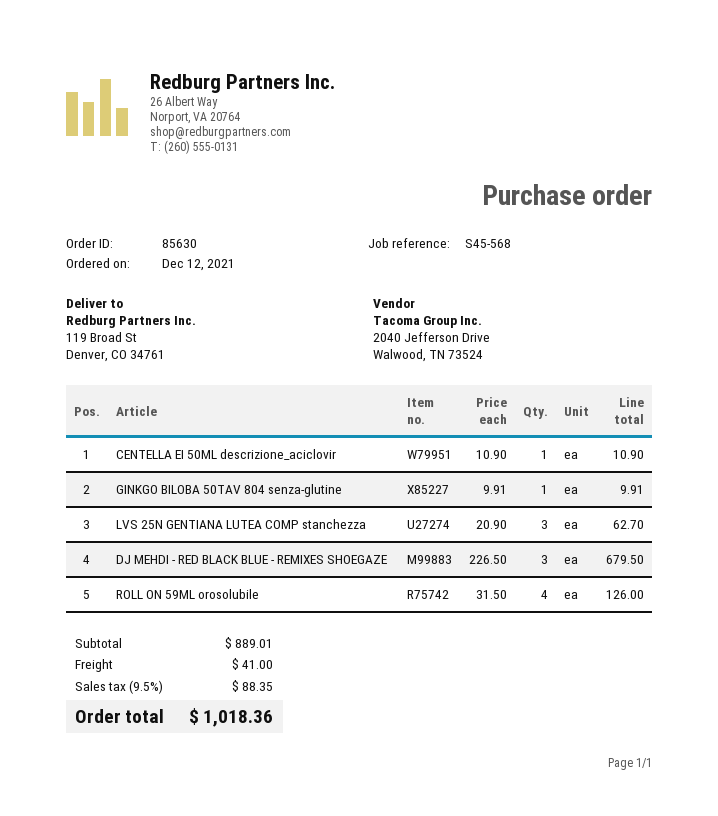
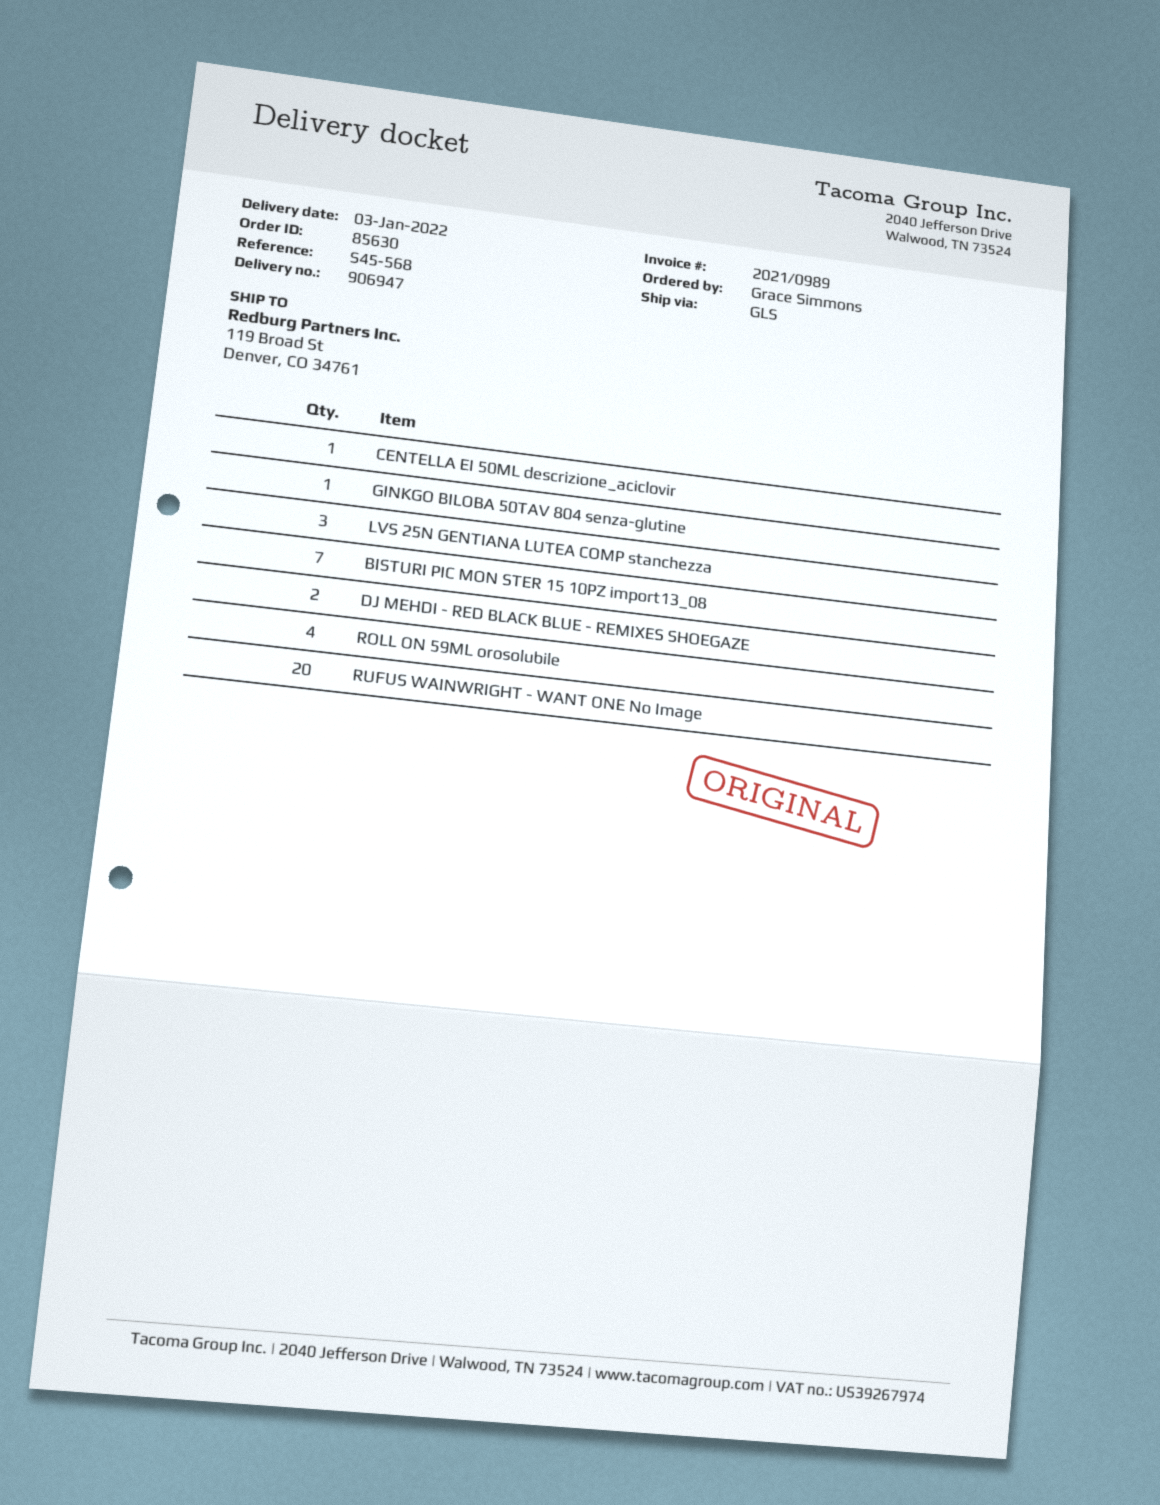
DJ MEHDI - RED BLACK BLUE - REMIXES SHOEGAZE: 3 -> 2
BISTURI PIC MON STER 15 10PZ import13_08: none -> 7
RUFUS WAINWRIGHT - WANT ONE No Image: none -> 20

